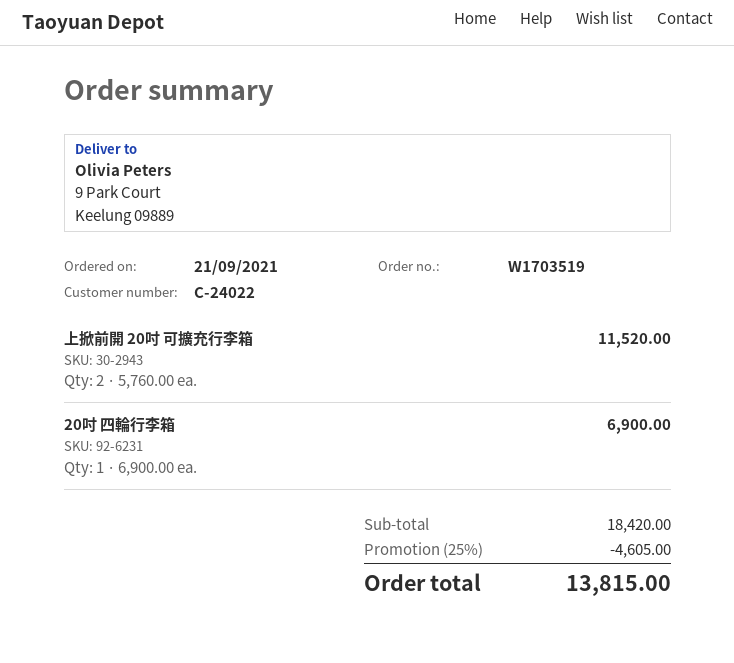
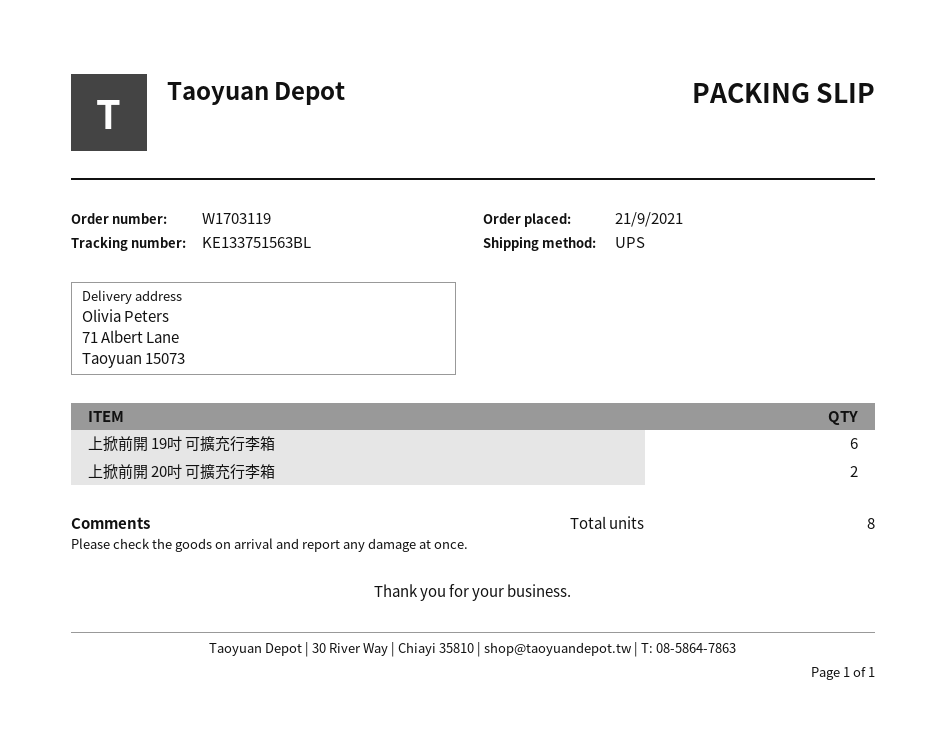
order number: W1703519 -> W1703119
ship to: 9 Park Court, Keelung 09889 -> 71 Albert Lane, Taoyuan 15073
20吋 四輪行李箱: 1 -> none
上掀前開 19吋 可擴充行李箱: none -> 6

